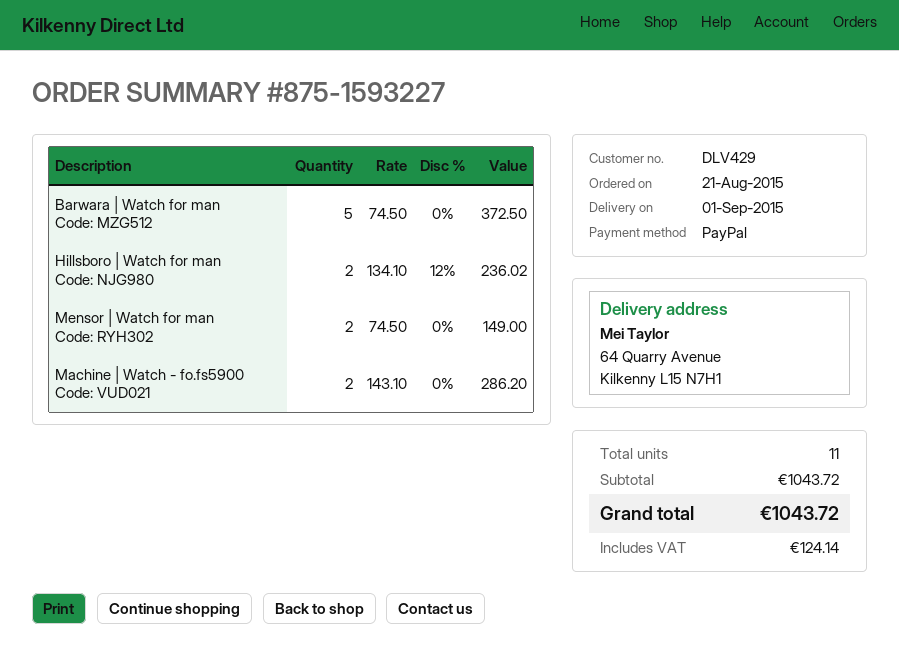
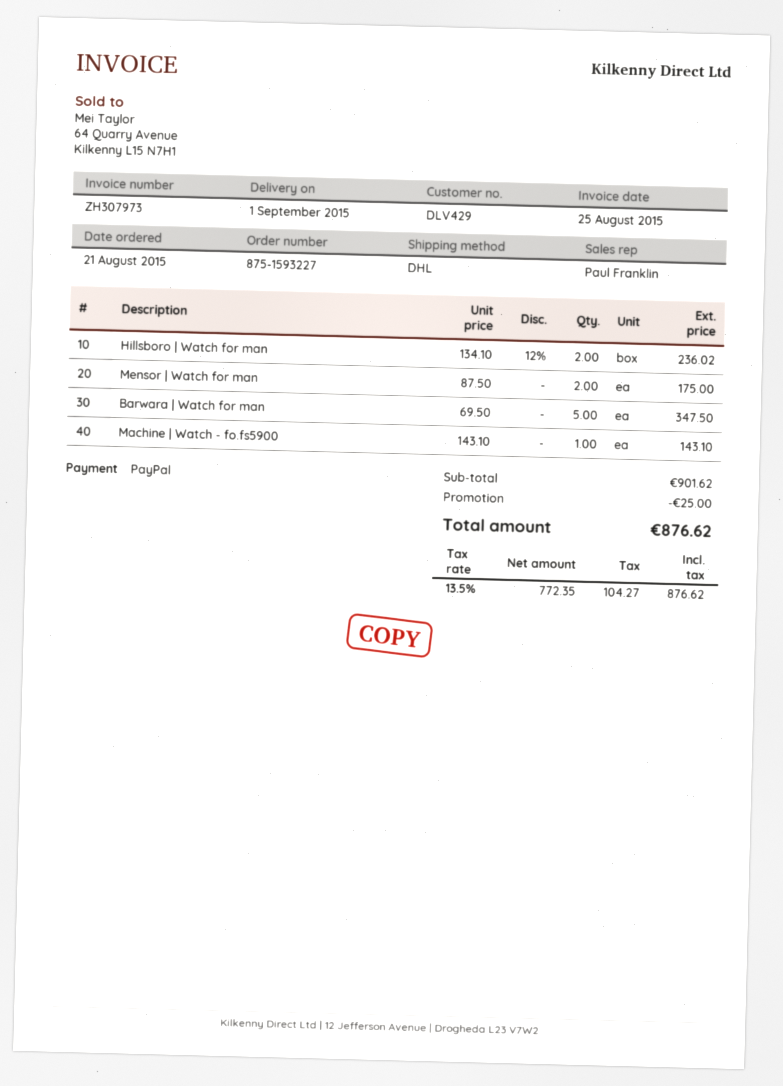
Barwara | Watch for man: 5 x 74.50 = 372.50 -> 5 x 69.50 = 347.50
Mensor | Watch for man: 2 x 74.50 = 149.00 -> 2 x 87.50 = 175.00
Machine | Watch - fo.fs5900: 2 x 143.10 = 286.20 -> 1 x 143.10 = 143.10
subtotal: 1043.72 -> 901.62
discount: none -> 25.00
tax: 124.14 -> 104.27
total: 1043.72 -> 876.62

